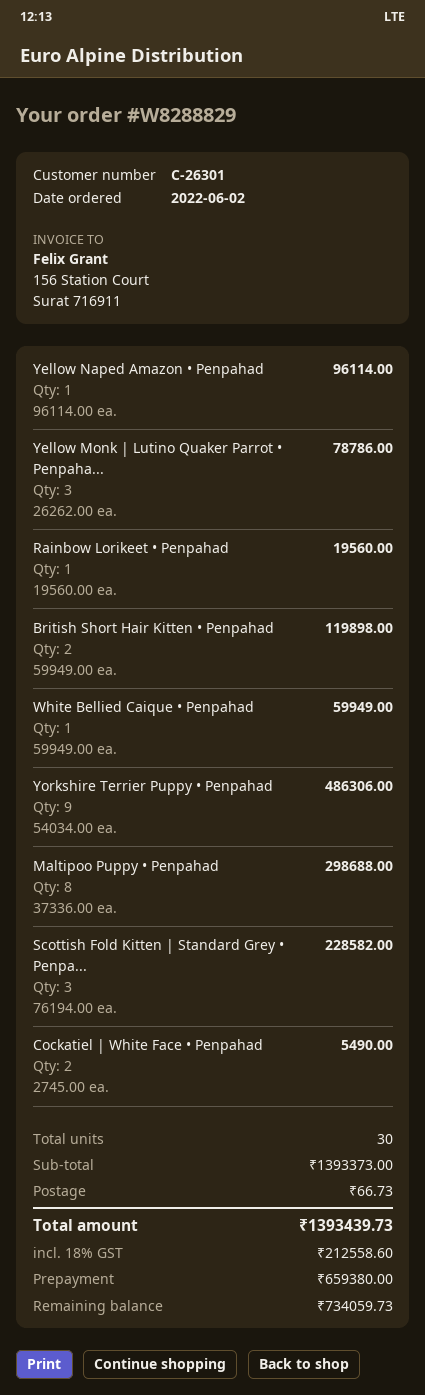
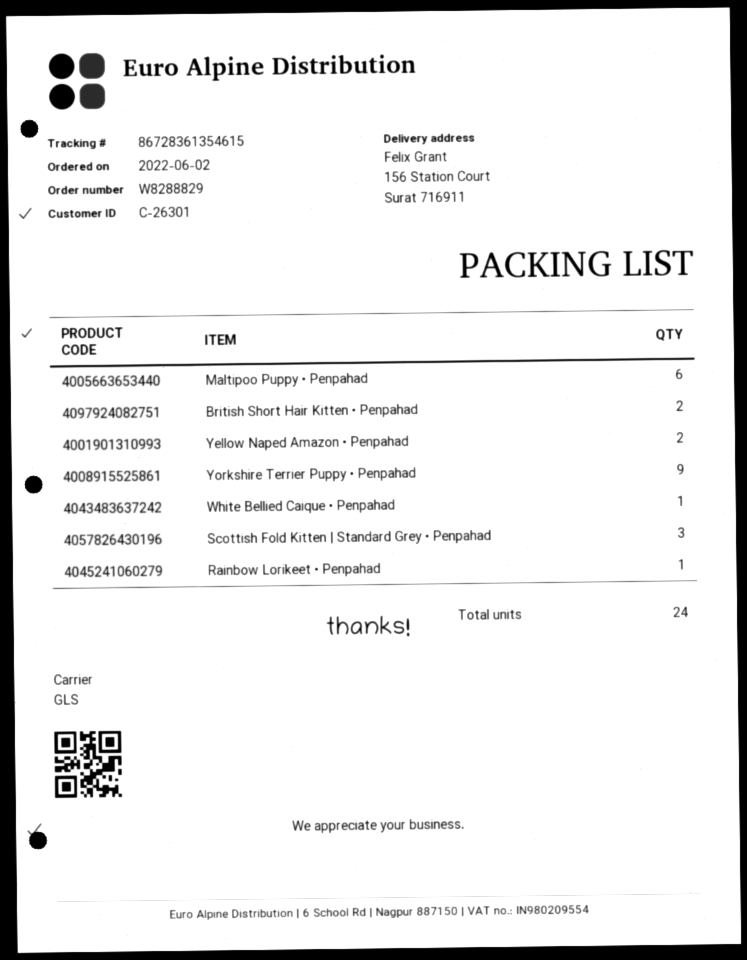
Yellow Naped Amazon • Penpahad: 1 -> 2
Yellow Monk | Lutino Quaker Parrot • Penpaha...: 3 -> none
Maltipoo Puppy • Penpahad: 8 -> 6
Cockatiel | White Face • Penpahad: 2 -> none
total quantity: 30 -> 24

